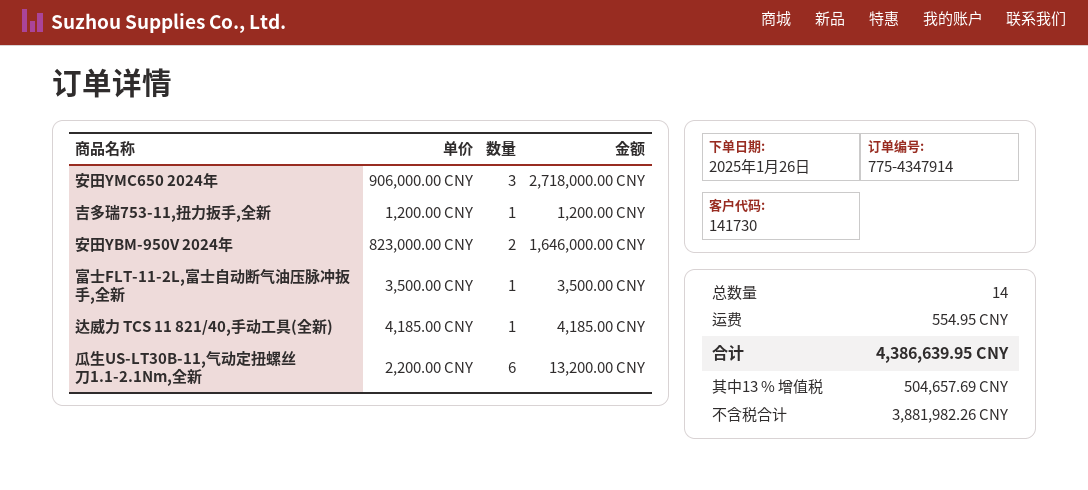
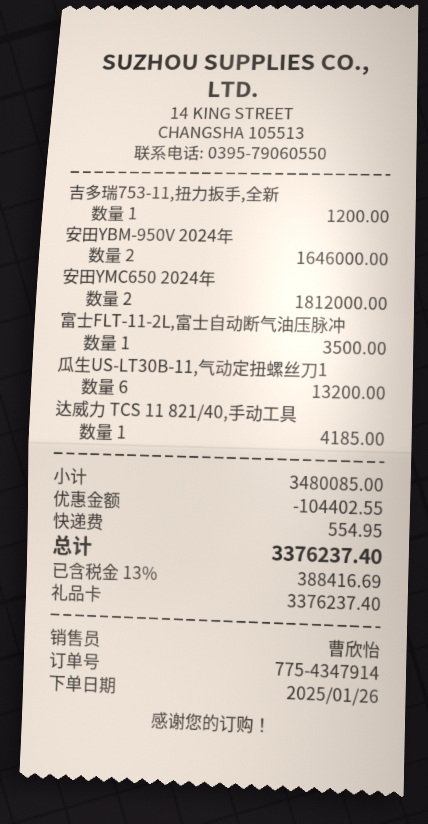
安田YMC650 2024年: 3 for 2718000.00 -> 2 for 1812000.00
discount: none -> 104402.55
tax: 13% = 504657.69 -> 13% = 388416.69
total: 4386639.95 -> 3376237.40

